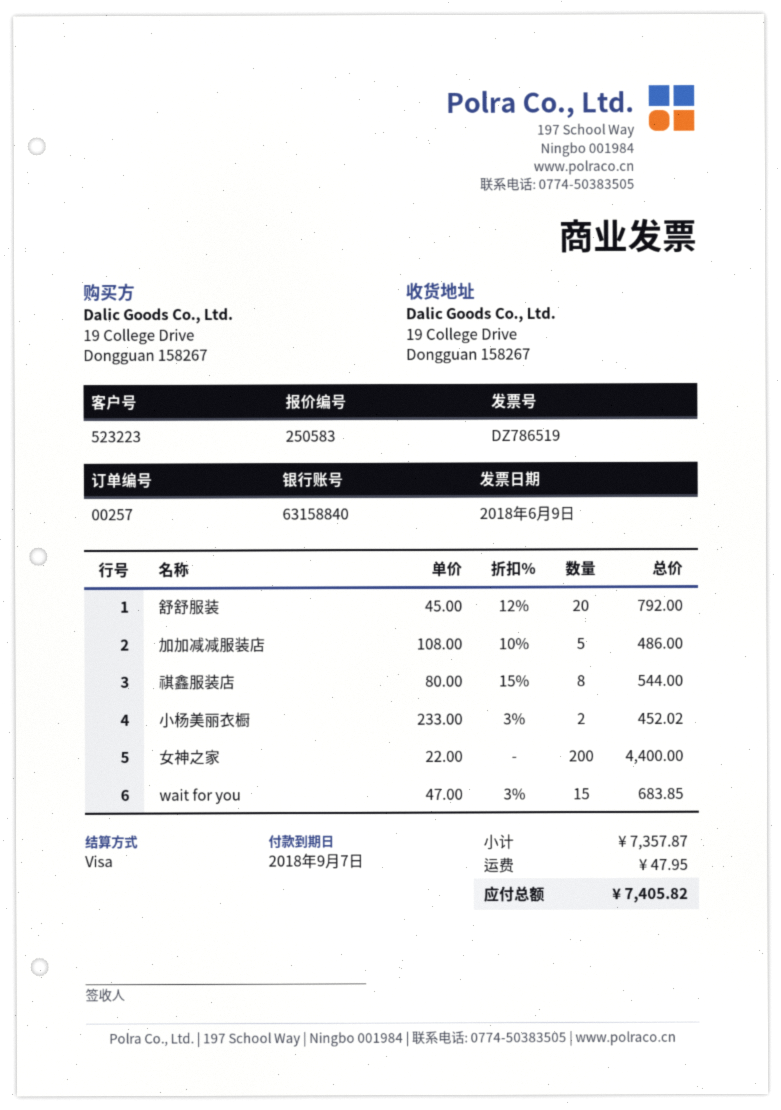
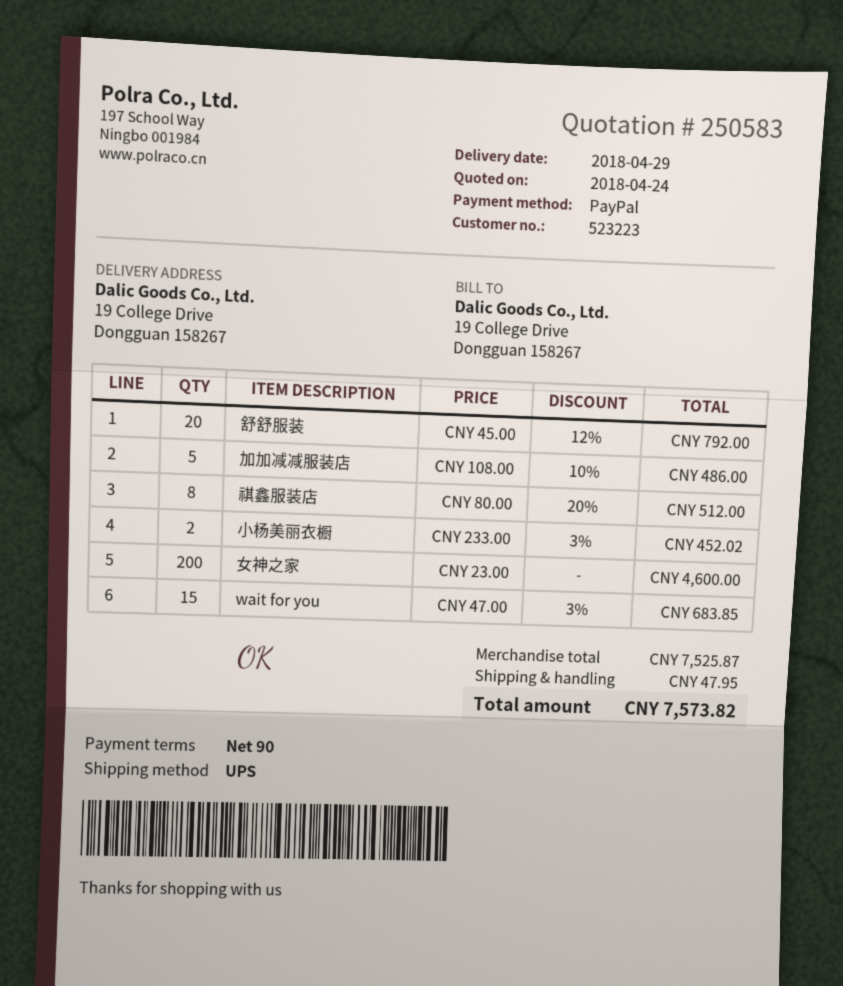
payment method: Visa -> PayPal
祺鑫服装店: 8 x 80.00 - 15% = 544.00 -> 8 x 80.00 - 20% = 512.00
女神之家: 200 x 22.00 = 4400.00 -> 200 x 23.00 = 4600.00
subtotal: 7357.87 -> 7525.87
total: 7405.82 -> 7573.82

